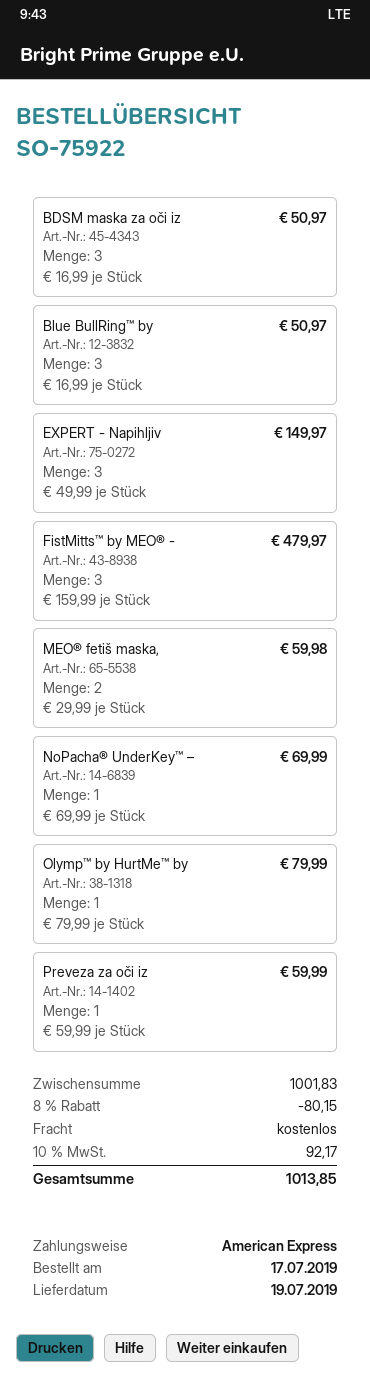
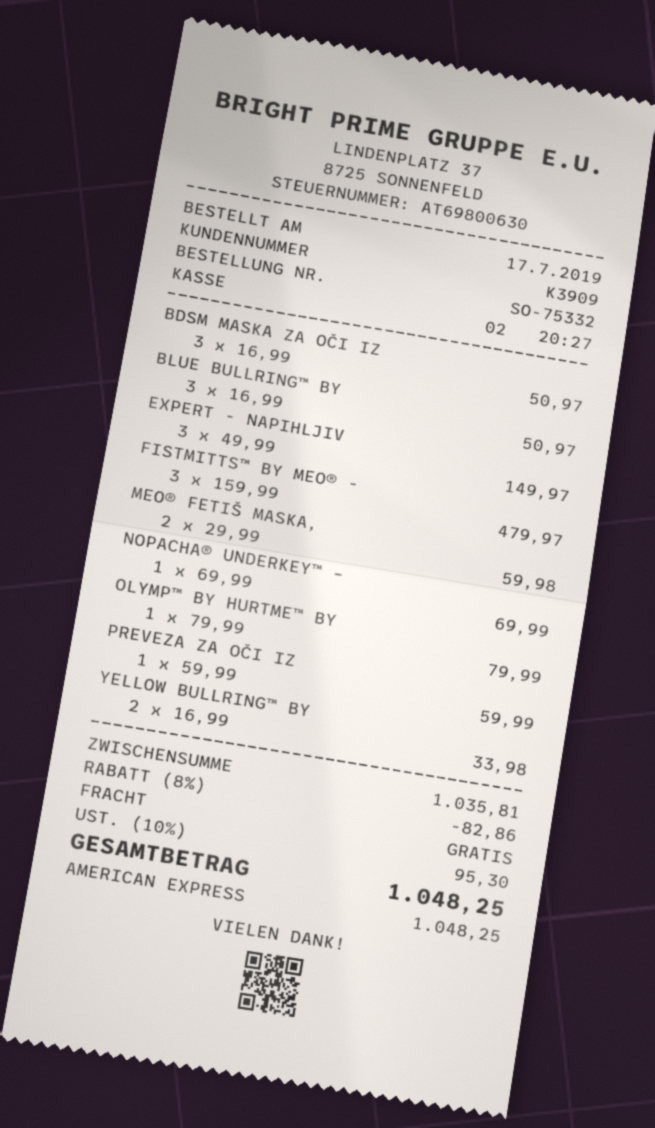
order number: SO-75922 -> SO-75332
YELLOW BULLRING™ BY: none -> 2 x 16.99 = 33.98
subtotal: 1001.83 -> 1035.81
discount: 8% = 80.15 -> 8% = 82.86
tax: 10% = 92.17 -> 10% = 95.30
total: 1013.85 -> 1048.25

